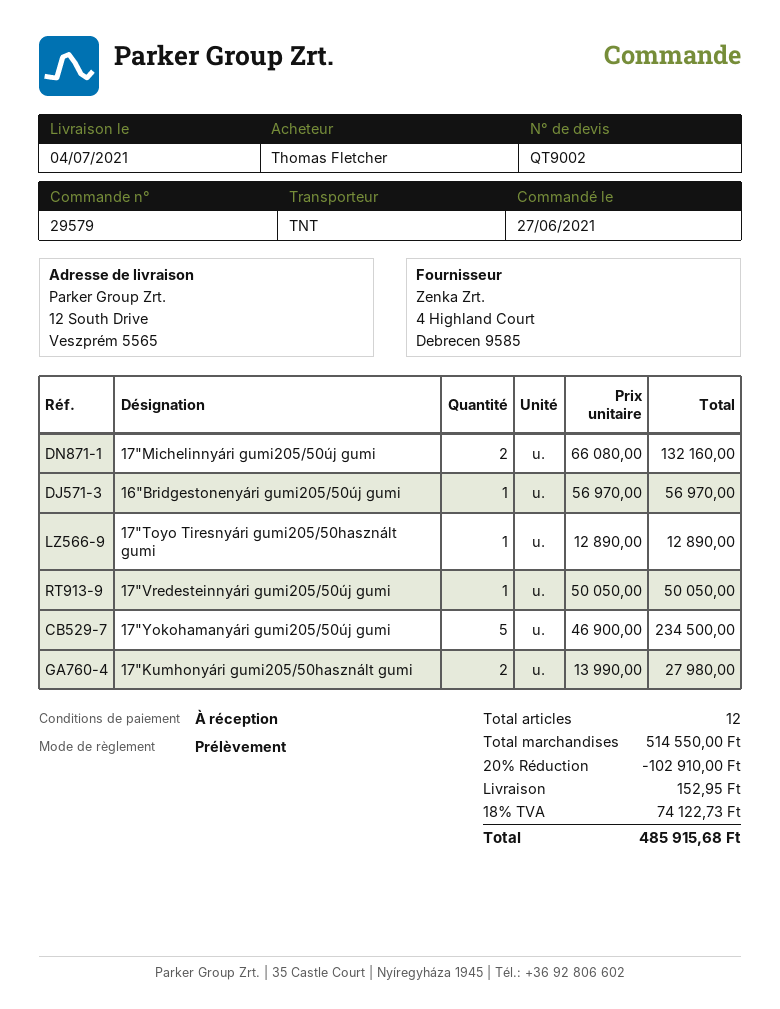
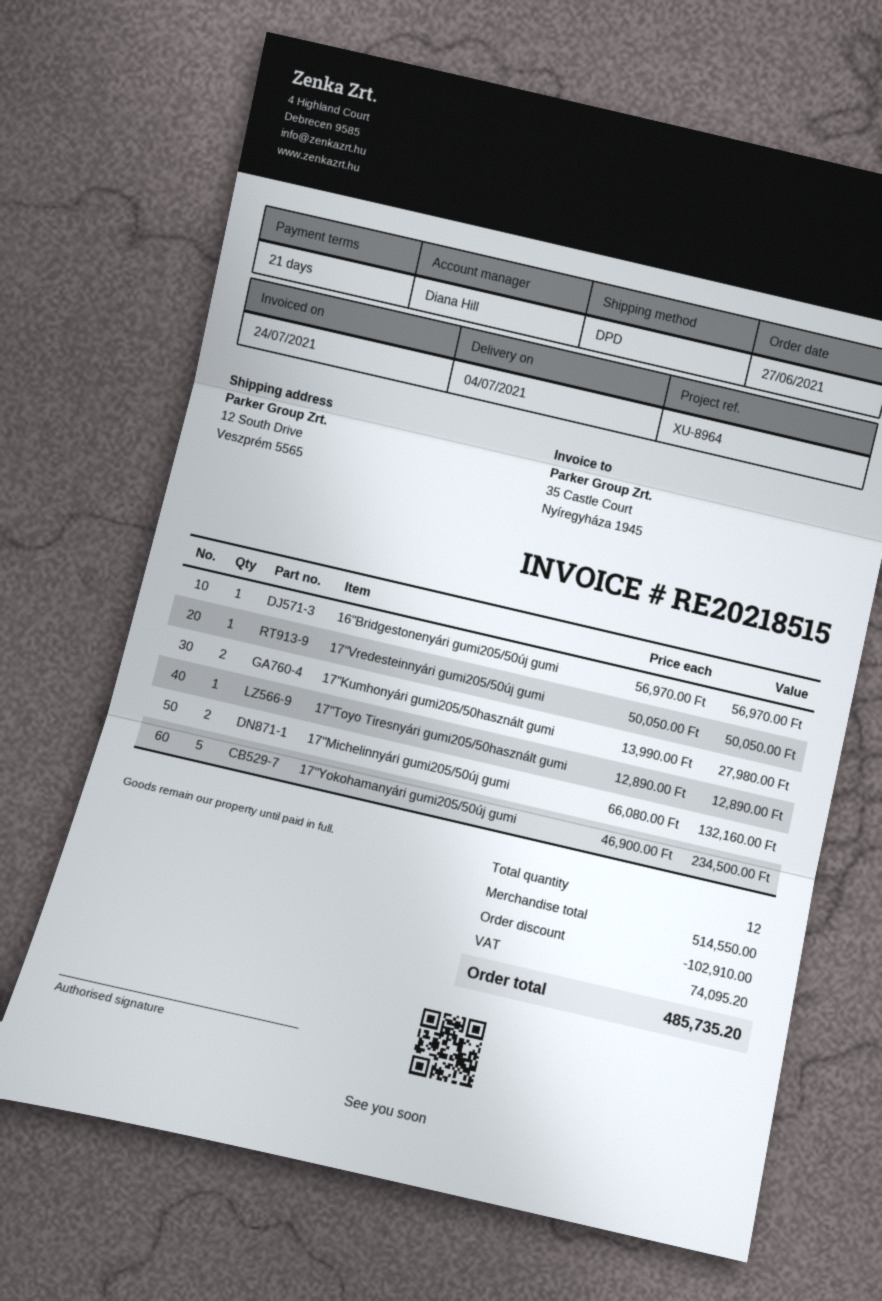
payment terms: on receipt -> 21 days
shipping method: TNT -> DPD
shipping: 152.95 -> none
tax: 74122.73 -> 74095.20
total: 485915.68 -> 485735.20

